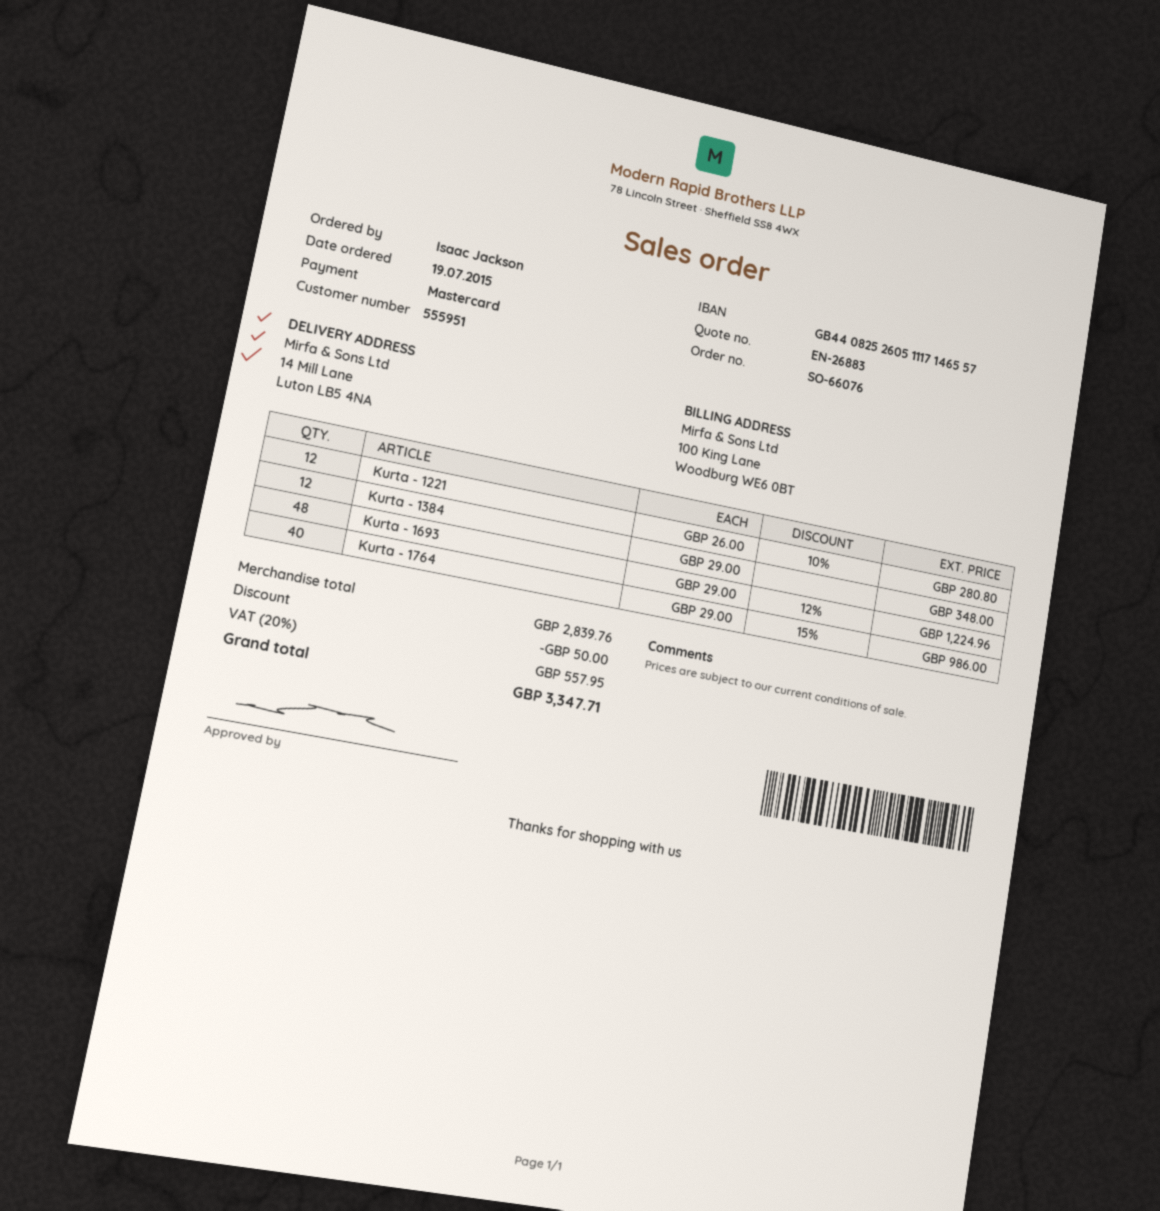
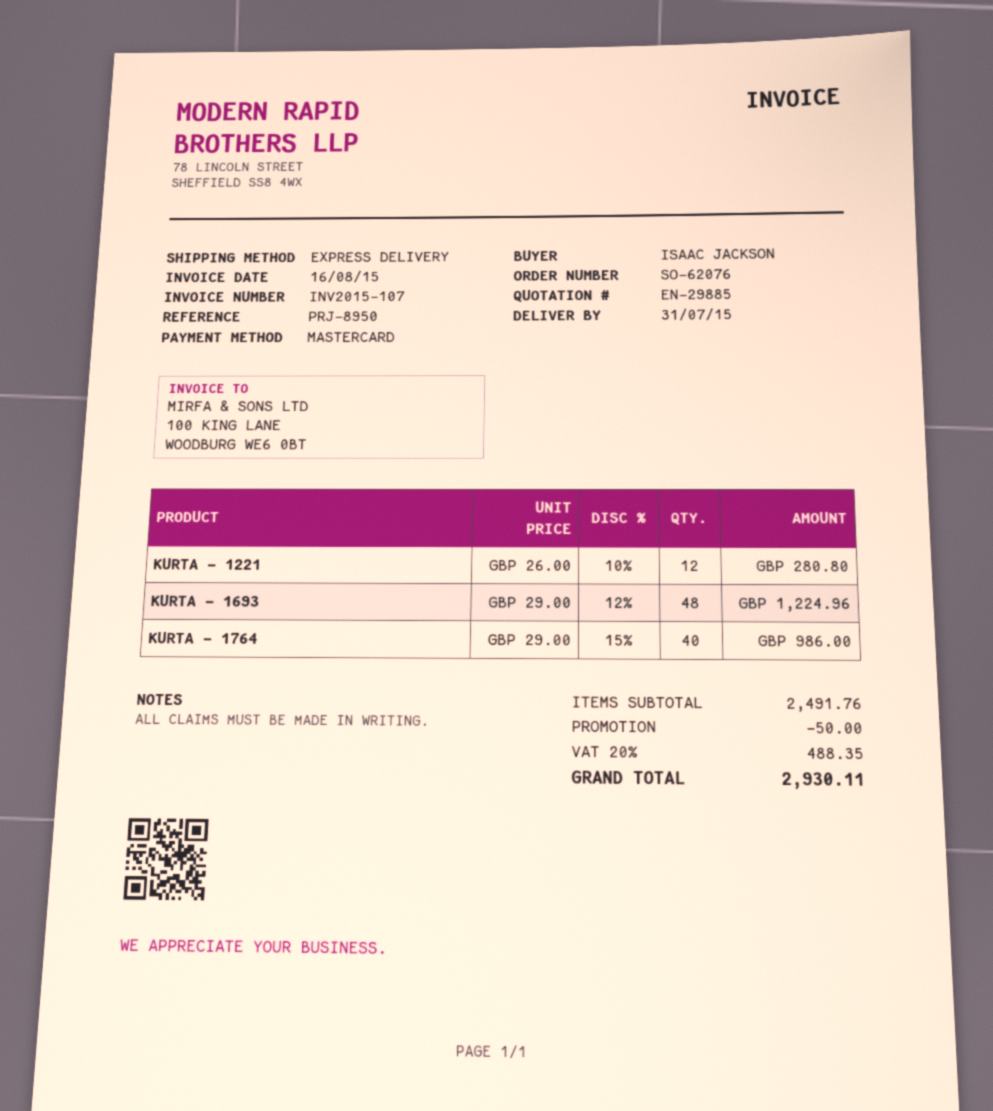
quote number: EN-26883 -> EN-29885
order number: SO-66076 -> SO-62076
Kurta - 1384: 12 x 29.00 = 348.00 -> none
subtotal: 2839.76 -> 2491.76
tax: 20% = 557.95 -> 20% = 488.35
total: 3347.71 -> 2930.11

